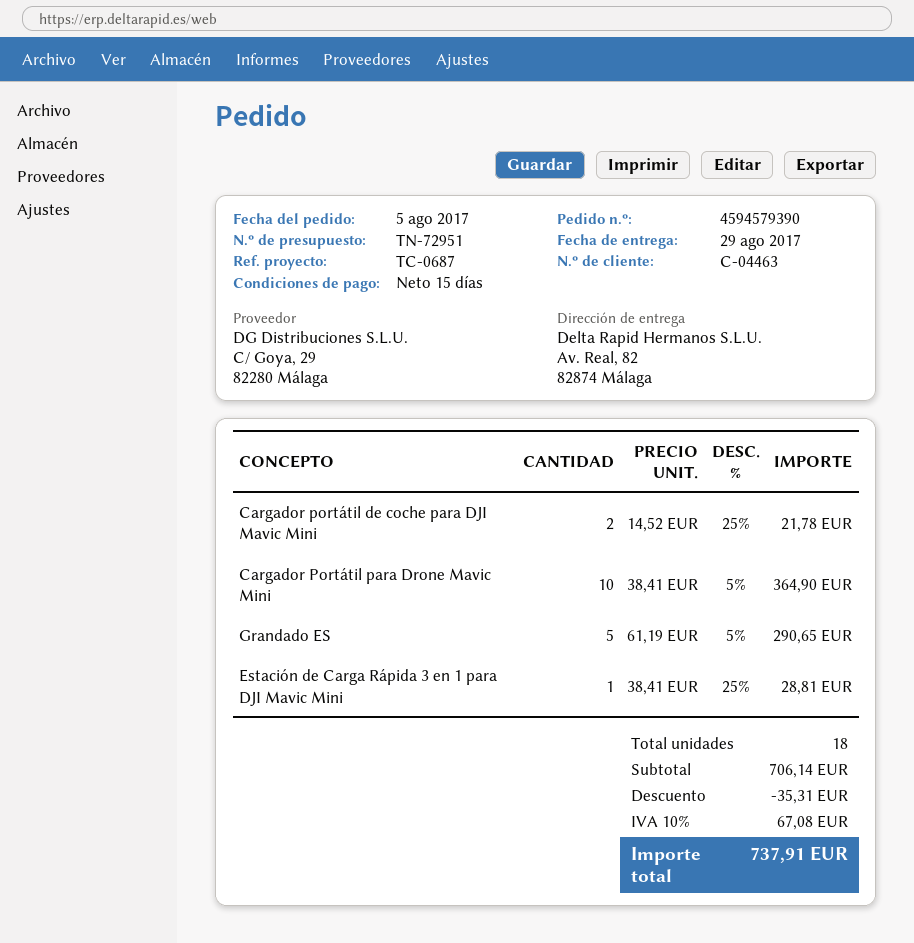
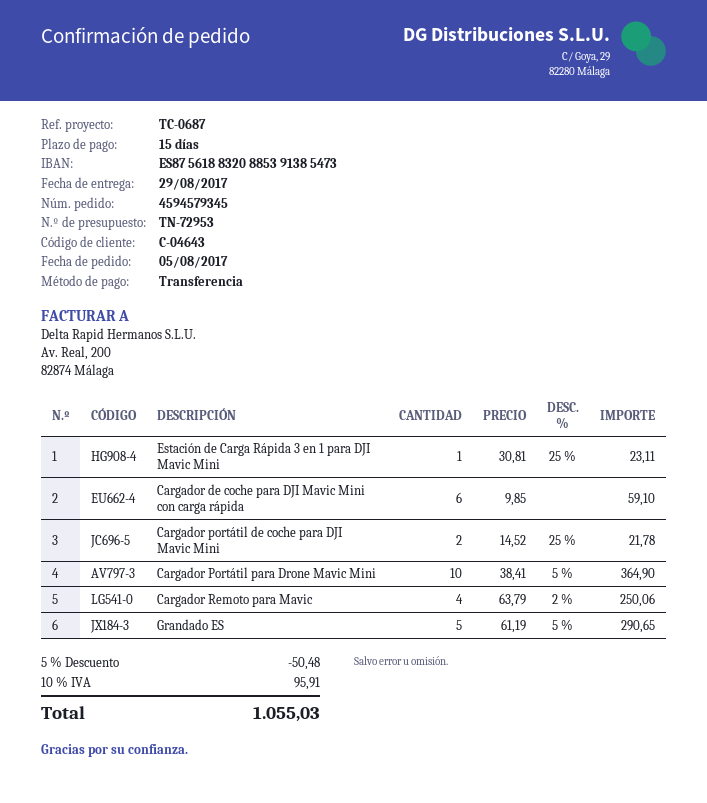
quote number: TN-72951 -> TN-72953
order number: 4594579390 -> 4594579345
customer number: C-04463 -> C-04643
Estación de Carga Rápida 3 en 1 para DJI Mavic Mini: 1 x 38.41 - 25% = 28.81 -> 1 x 30.81 - 25% = 23.11
Cargador de coche para DJI Mavic Mini con carga rápida: none -> 6 x 9.85 = 59.10
Cargador Remoto para Mavic: none -> 4 x 63.79 - 2% = 250.06
discount: 35.31 -> 50.48
tax: 10% = 67.08 -> 10% = 95.91
total: 737.91 -> 1055.03

